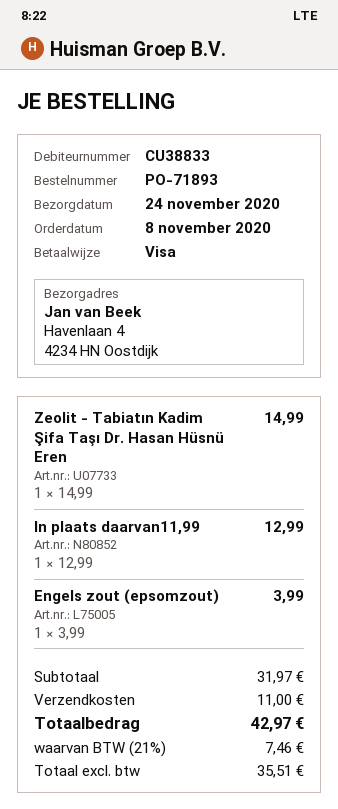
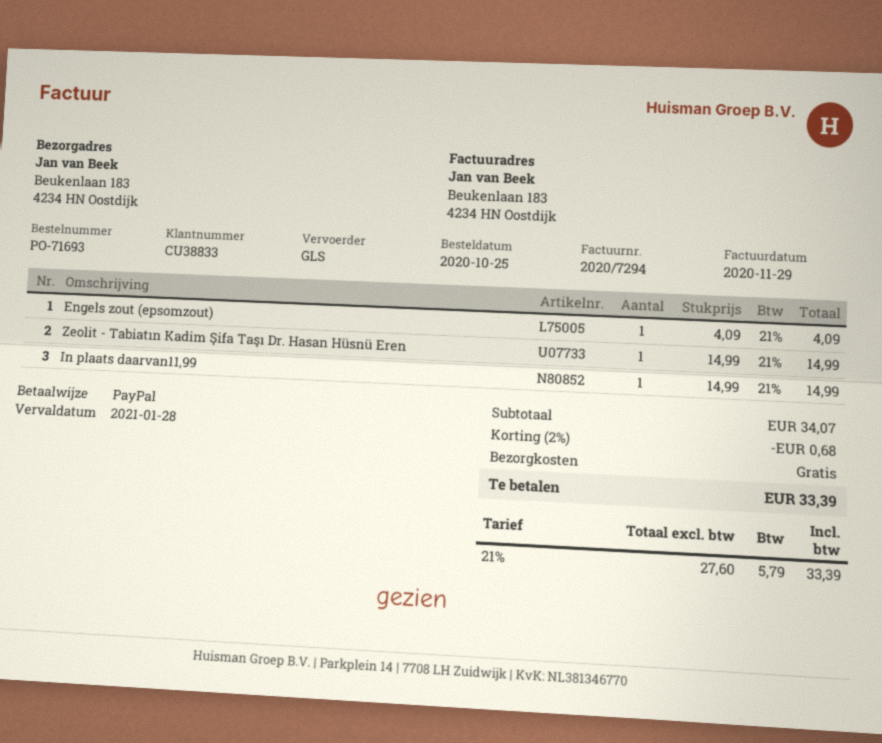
order number: PO-71893 -> PO-71693
order date: 2020-11-08 -> 2020-10-25
payment method: Visa -> PayPal
ship to: Havenlaan 4, 4234 HN Oostdijk -> Beukenlaan 183, 4234 HN Oostdijk
In plaats daarvan11,99: 1 x 12.99 = 12.99 -> 1 x 14.99 = 14.99
Engels zout (epsomzout): 1 x 3.99 = 3.99 -> 1 x 4.09 = 4.09
subtotal: 31.97 -> 34.07
discount: none -> 2% = 0.68
shipping: 11.00 -> 0.00
net: 35.51 -> 27.60
tax: 21% = 7.46 -> 21% = 5.79
total: 42.97 -> 33.39

